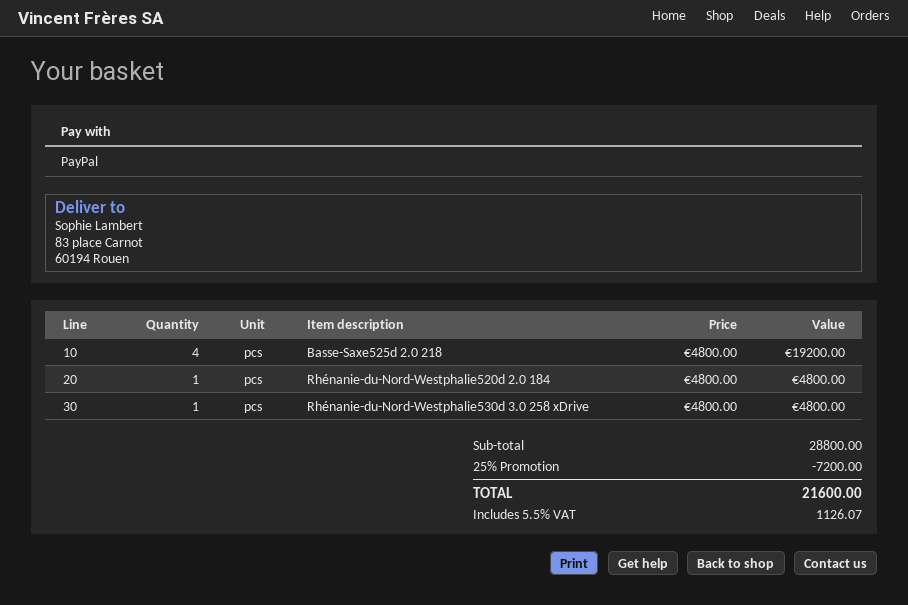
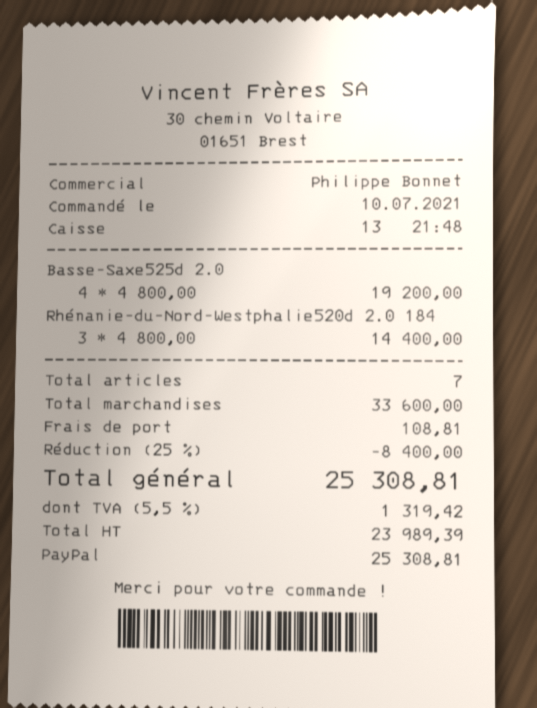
Rhénanie-du-Nord-Westphalie520d 2.0 184: 1 x 4800.00 = 4800.00 -> 3 x 4800.00 = 14400.00
Rhénanie-du-Nord-Westphalie530d 3.0 258 xDrive: 1 x 4800.00 = 4800.00 -> none
subtotal: 28800.00 -> 33600.00
discount: 25% = 7200.00 -> 25% = 8400.00
shipping: none -> 108.81
tax: 5.5% = 1126.07 -> 5.5% = 1319.42
total: 21600.00 -> 25308.81

